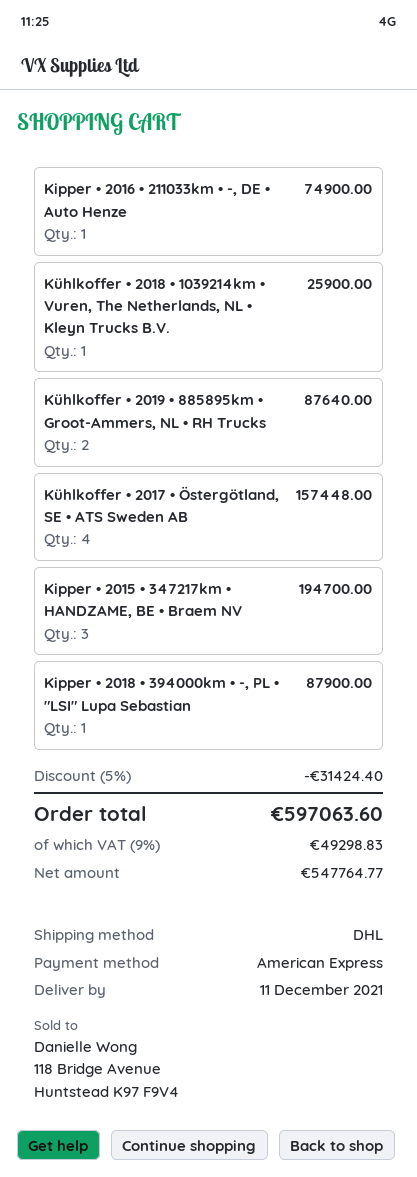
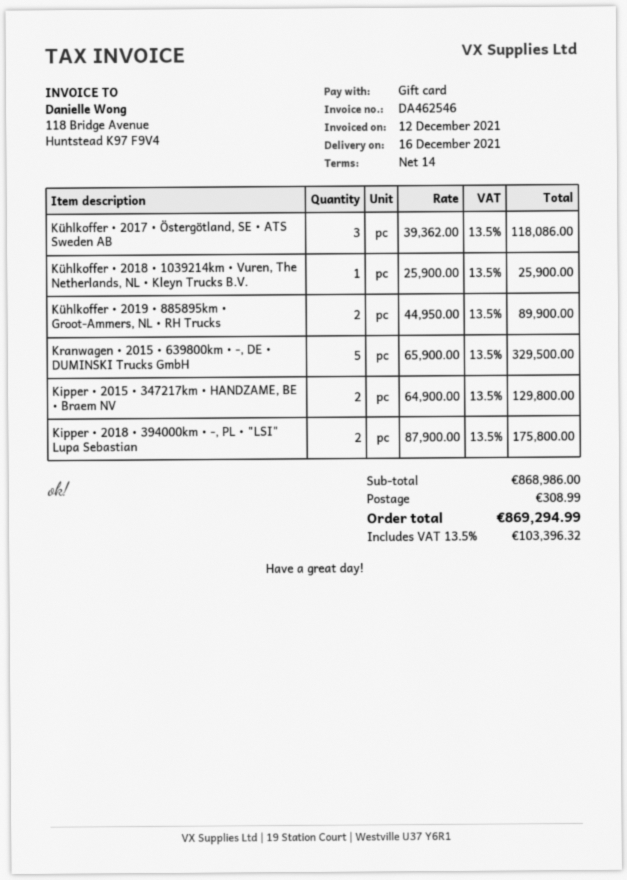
delivery date: 2021-12-11 -> 2021-12-16
payment method: American Express -> gift card
Kipper • 2016 • 211033km • -, DE • Auto Henze: 1 for 74900.00 -> none
Kühlkoffer • 2019 • 885895km • Groot-Ammers, NL • RH Trucks: 2 for 87640.00 -> 2 for 89900.00
Kühlkoffer • 2017 • Östergötland, SE • ATS Sweden AB: 4 for 157448.00 -> 3 for 118086.00
Kipper • 2015 • 347217km • HANDZAME, BE • Braem NV: 3 for 194700.00 -> 2 for 129800.00
Kipper • 2018 • 394000km • -, PL • "LSI" Lupa Sebastian: 1 for 87900.00 -> 2 for 175800.00
Kranwagen • 2015 • 639800km • -, DE • DUMINSKI Trucks GmbH: none -> 5 for 329500.00
discount: 5% = 31424.40 -> none
shipping: none -> 308.99
tax: 9% = 49298.83 -> 13.5% = 103396.32
total: 597063.60 -> 869294.99

